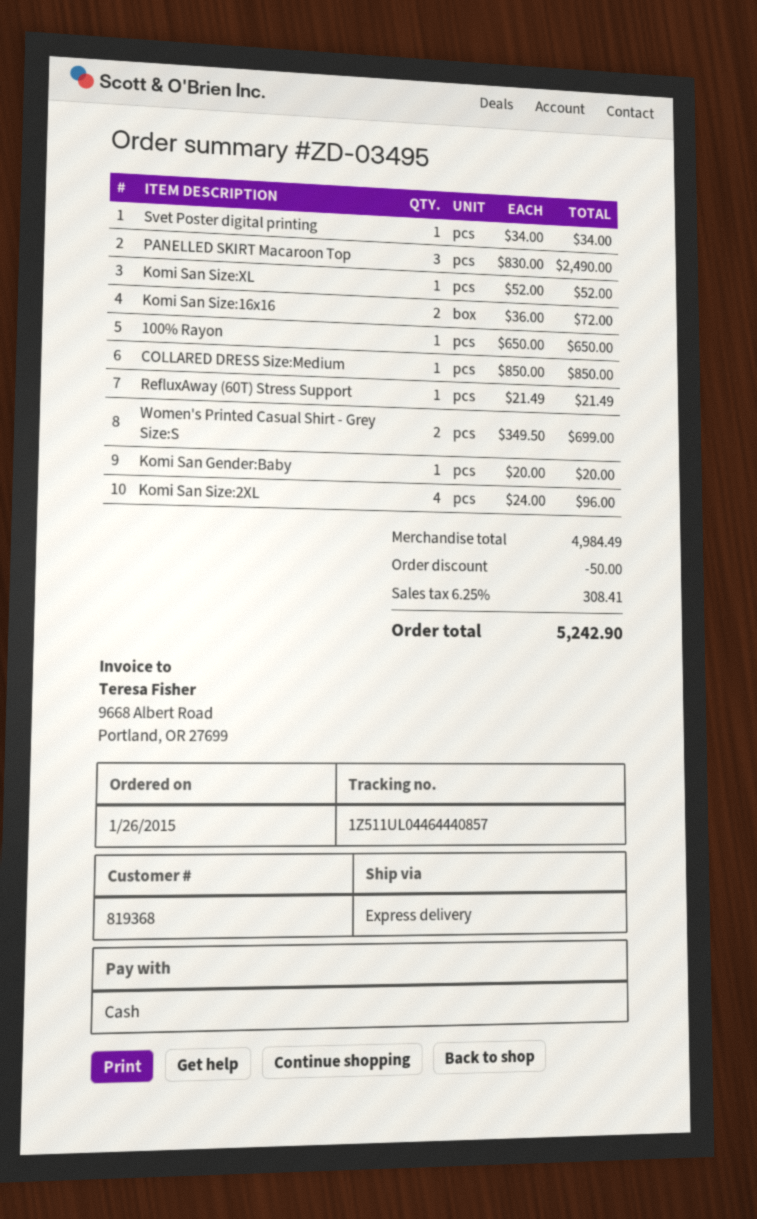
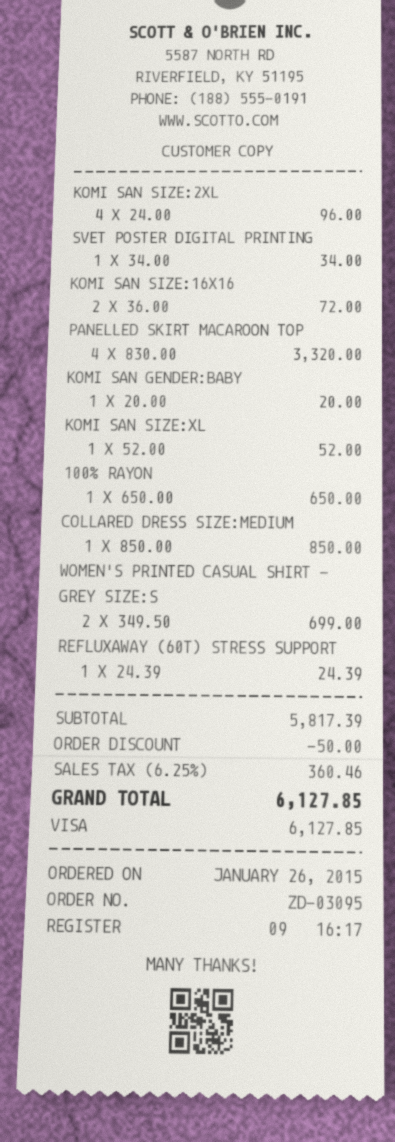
order number: ZD-03495 -> ZD-03095
payment method: cash -> Visa
PANELLED SKIRT Macaroon Top: 3 x 830.00 = 2490.00 -> 4 x 830.00 = 3320.00
RefluxAway (60T) Stress Support: 1 x 21.49 = 21.49 -> 1 x 24.39 = 24.39
subtotal: 4984.49 -> 5817.39
tax: 6.25% = 308.41 -> 6.25% = 360.46
total: 5242.90 -> 6127.85

